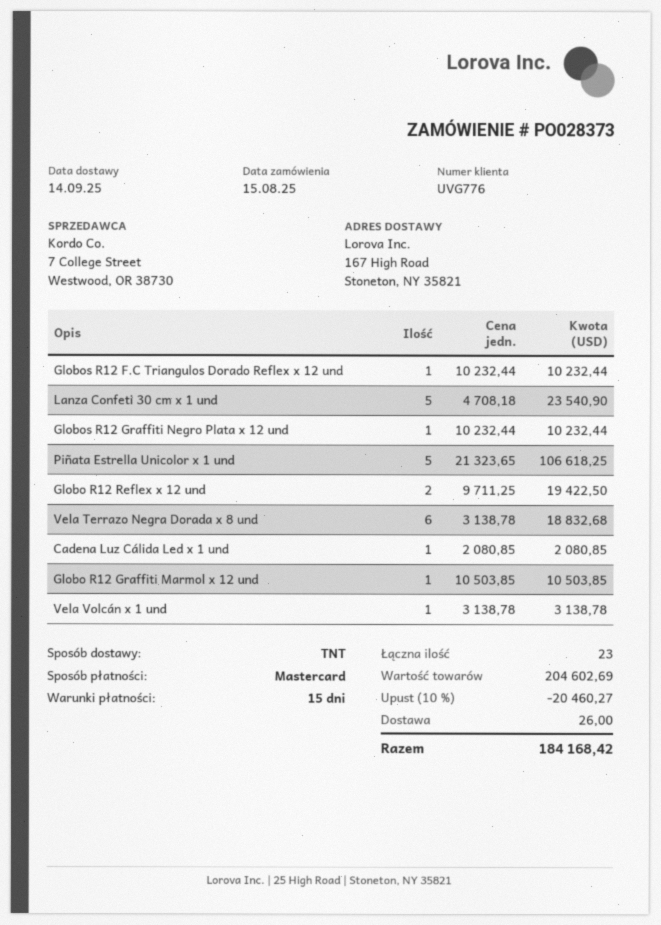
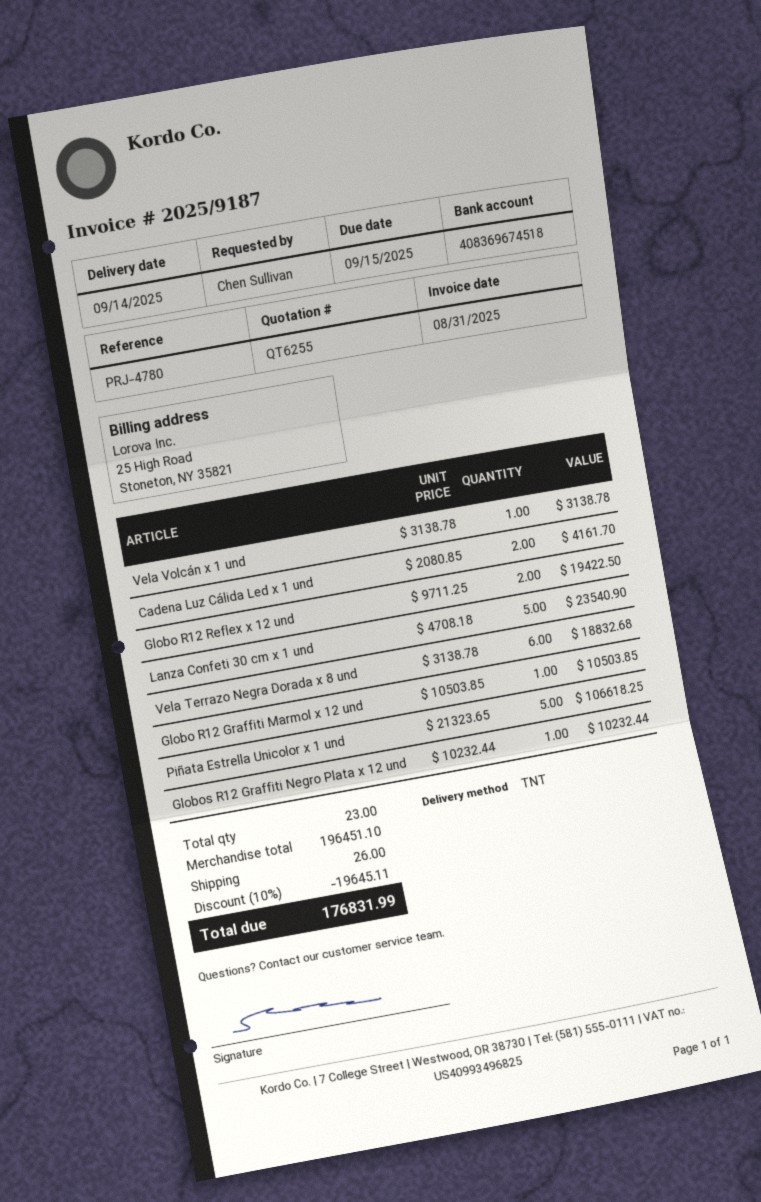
Globos R12 F.C Triangulos Dorado Reflex x 12 und: 1 x 10232.44 = 10232.44 -> none
Cadena Luz Cálida Led x 1 und: 1 x 2080.85 = 2080.85 -> 2 x 2080.85 = 4161.70
subtotal: 204602.69 -> 196451.10
discount: 10% = 20460.27 -> 10% = 19645.11
total: 184168.42 -> 176831.99

